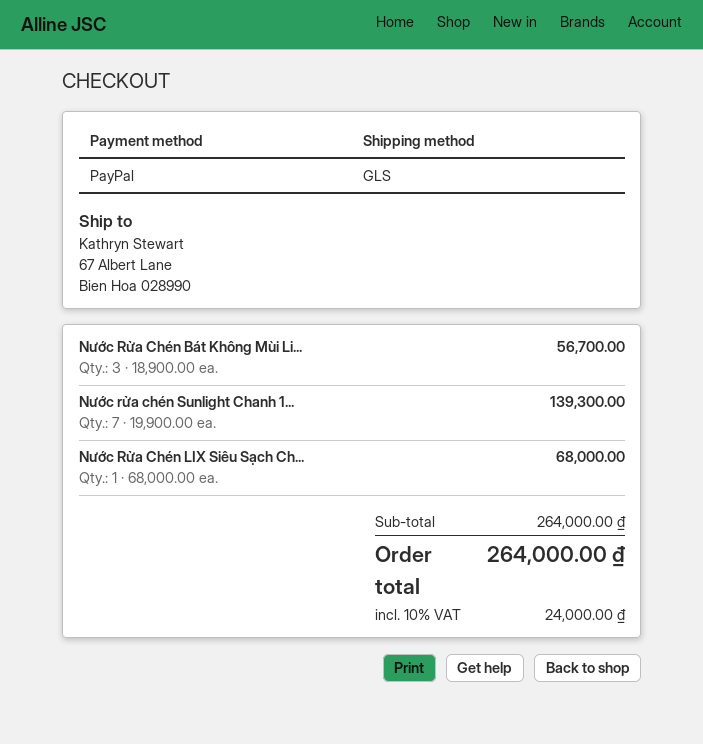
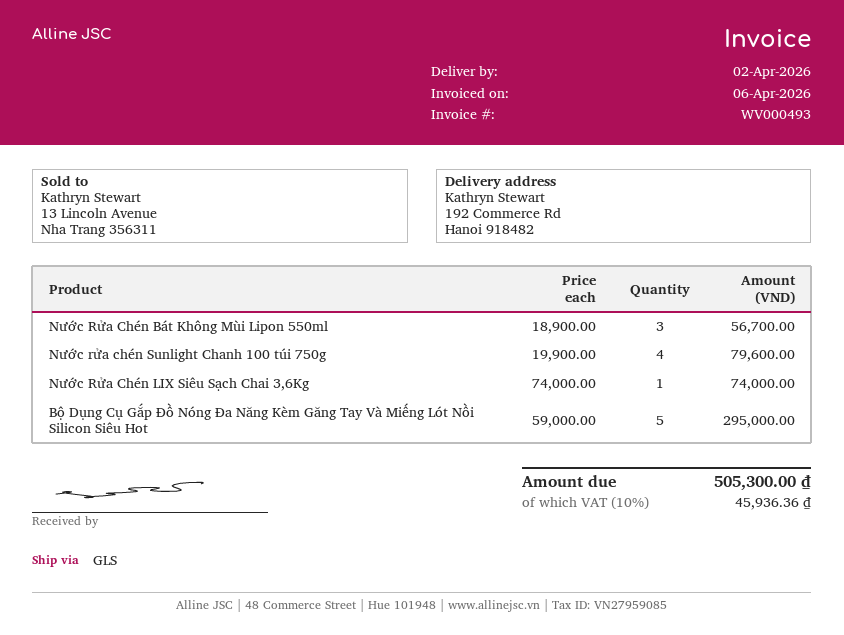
ship to: 67 Albert Lane, Bien Hoa 028990 -> 192 Commerce Rd, Hanoi 918482
Nước rửa chén Sunlight Chanh 1...: 7 x 19900.00 = 139300.00 -> 4 x 19900.00 = 79600.00
Nước Rửa Chén LIX Siêu Sạch Ch...: 1 x 68000.00 = 68000.00 -> 1 x 74000.00 = 74000.00
Bộ Dụng Cụ Gắp Đồ Nóng Đa Năng Kèm Găng Tay Và Miếng Lót Nồi Silicon Siêu Hot: none -> 5 x 59000.00 = 295000.00
tax: 10% = 24000.00 -> 10% = 45936.36
total: 264000.00 -> 505300.00

